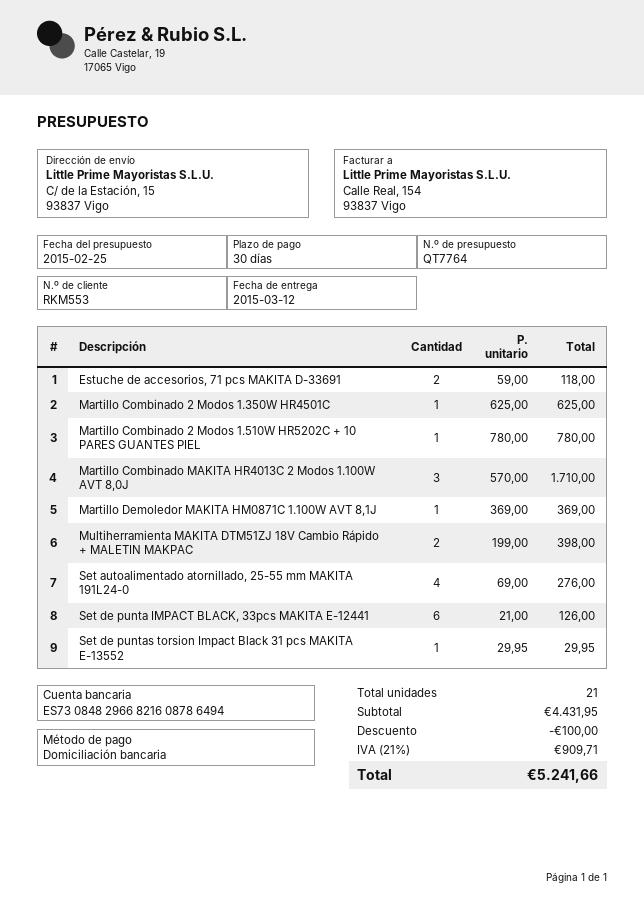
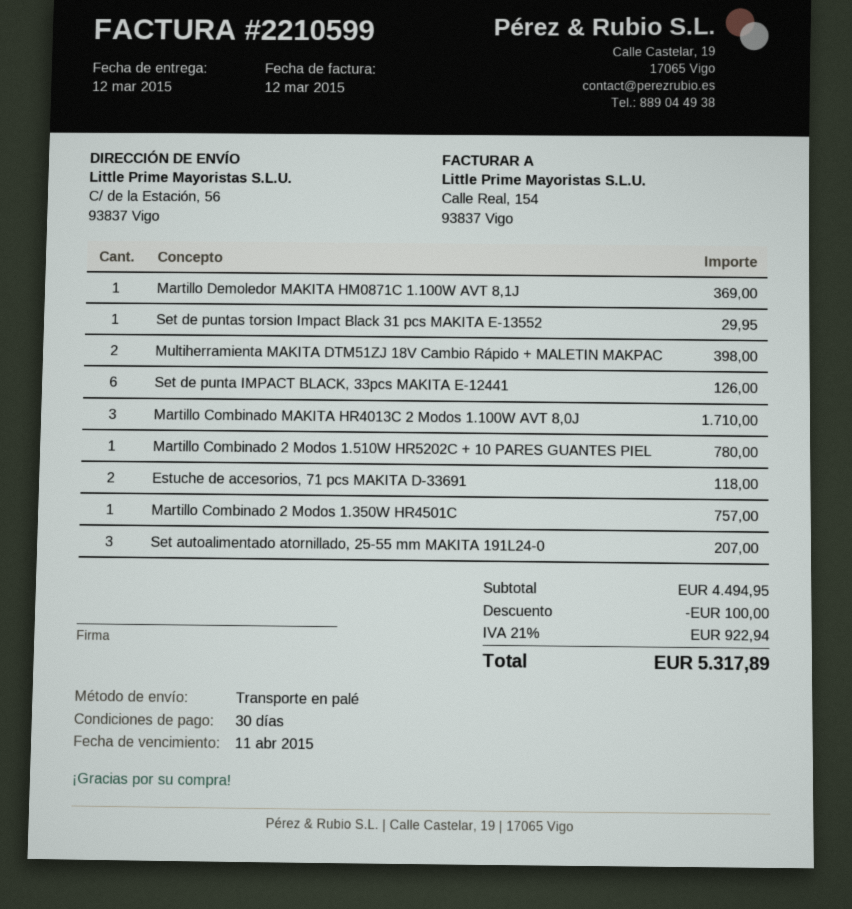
ship to: C/ de la Estación, 15, 93837 Vigo -> C/ de la Estación, 56, 93837 Vigo
Martillo Combinado 2 Modos 1.350W HR4501C: 1 for 625.00 -> 1 for 757.00
Set autoalimentado atornillado, 25-55 mm MAKITA 191L24-0: 4 for 276.00 -> 3 for 207.00
subtotal: 4431.95 -> 4494.95
tax: 21% = 909.71 -> 21% = 922.94
total: 5241.66 -> 5317.89

